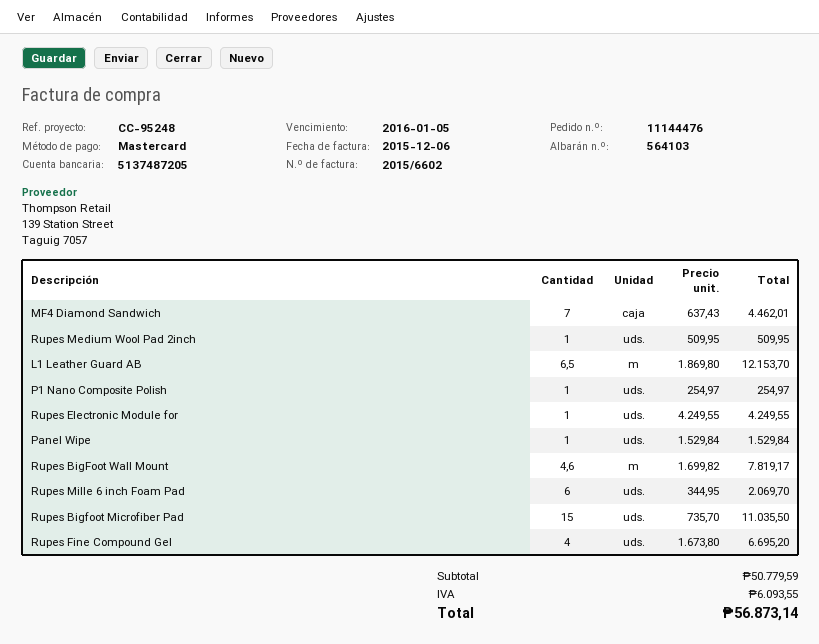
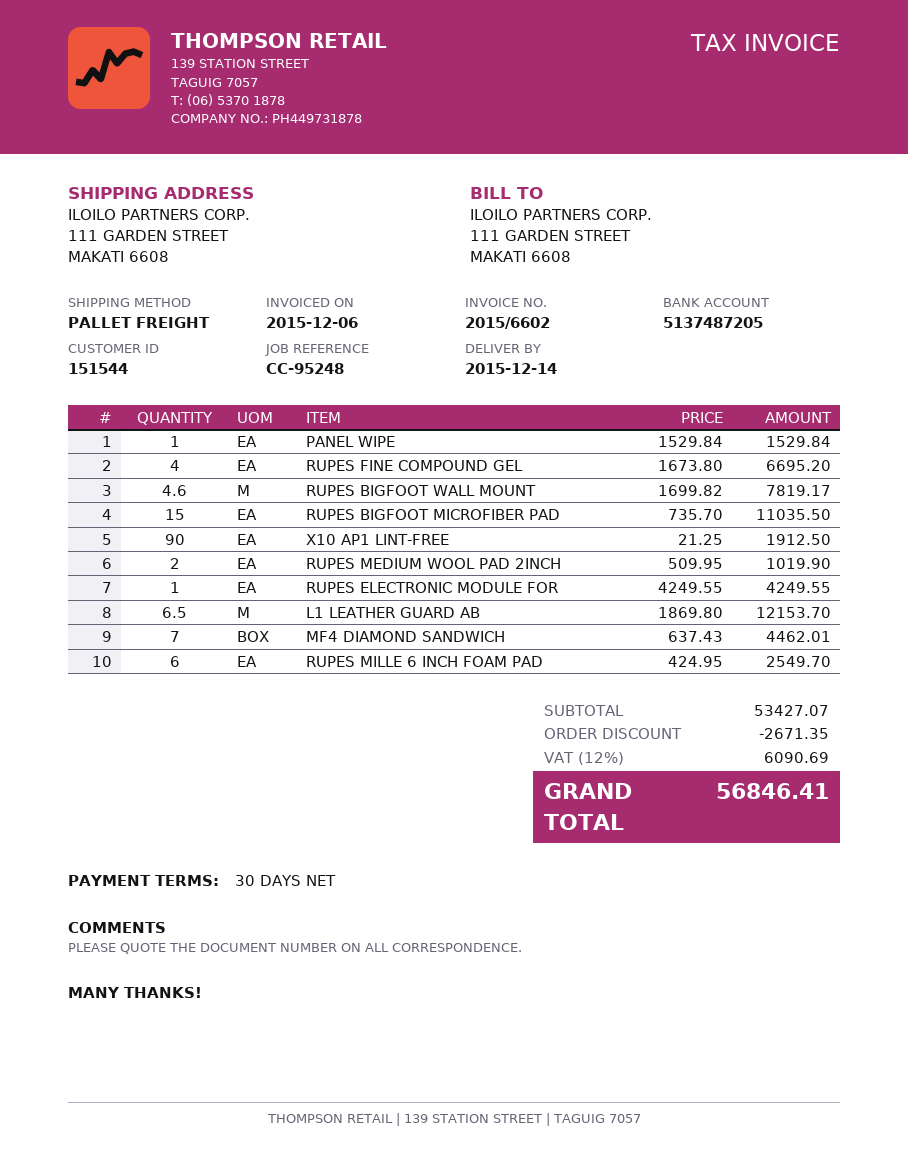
Rupes Medium Wool Pad 2inch: 1 x 509.95 = 509.95 -> 2 x 509.95 = 1019.90
P1 Nano Composite Polish: 1 x 254.97 = 254.97 -> none
Rupes Mille 6 inch Foam Pad: 6 x 344.95 = 2069.70 -> 6 x 424.95 = 2549.70
X10 AP1 LINT-FREE: none -> 90 x 21.25 = 1912.50
subtotal: 50779.59 -> 53427.07
discount: none -> 2671.35
tax: 6093.55 -> 6090.69
total: 56873.14 -> 56846.41

